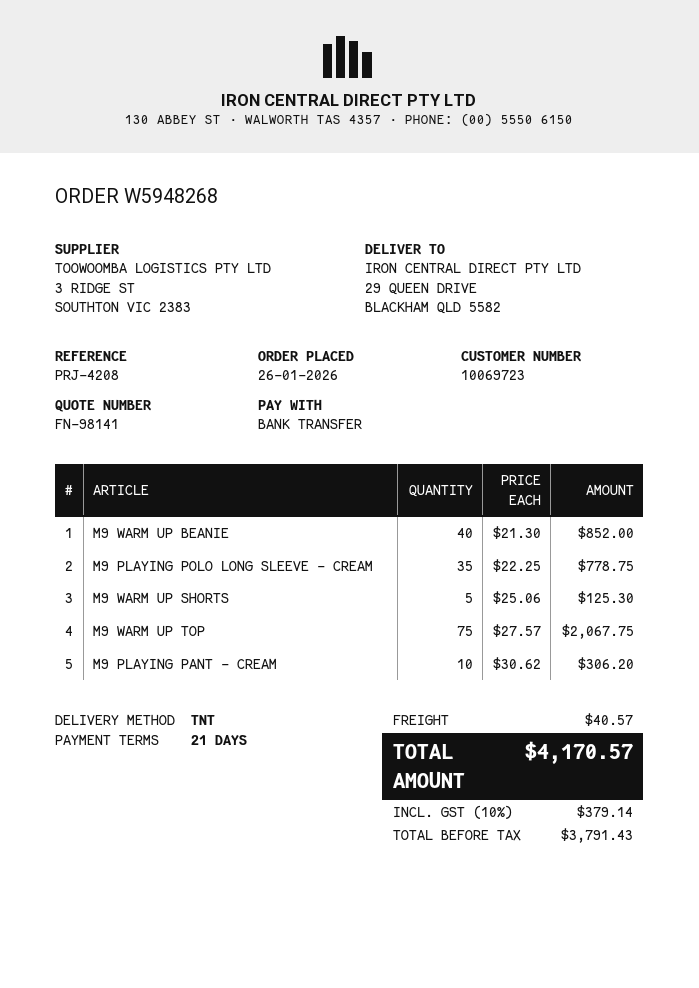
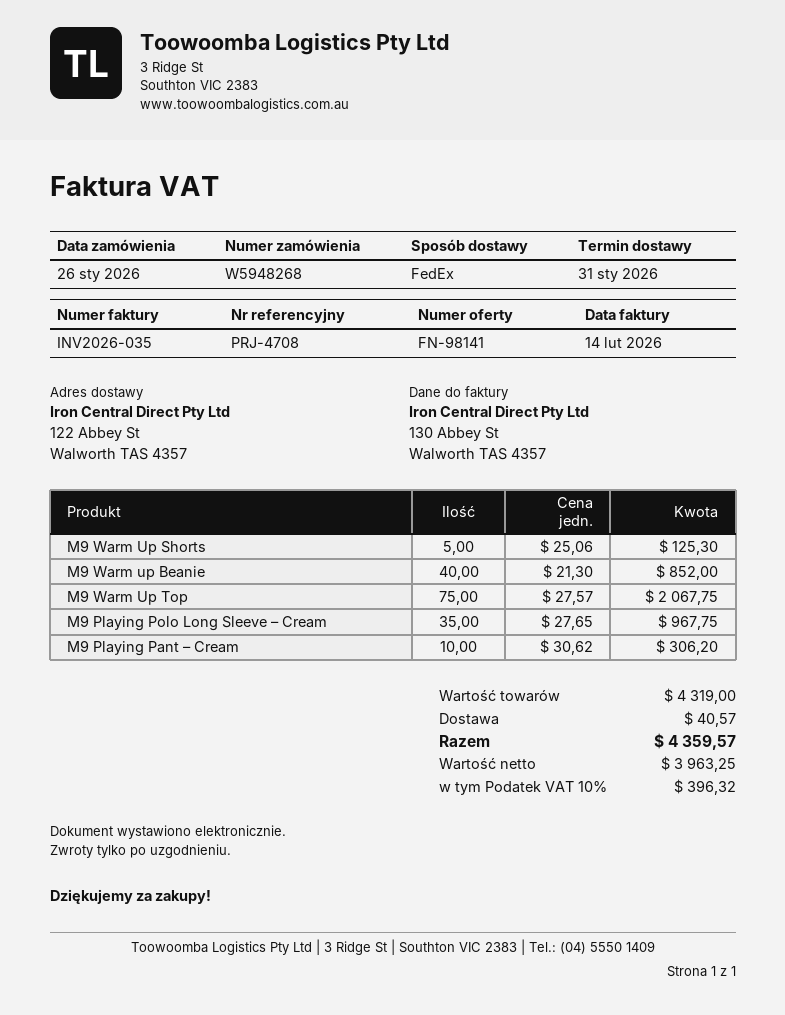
reference: PRJ-4208 -> PRJ-4708
shipping method: TNT -> FedEx
ship to: 29 QUEEN DRIVE, BLACKHAM QLD 5582 -> 122 Abbey St, Walworth TAS 4357
M9 PLAYING POLO LONG SLEEVE – CREAM: 35 x 22.25 = 778.75 -> 35 x 27.65 = 967.75
net: 3791.43 -> 3963.25
tax: 10% = 379.14 -> 10% = 396.32
total: 4170.57 -> 4359.57

